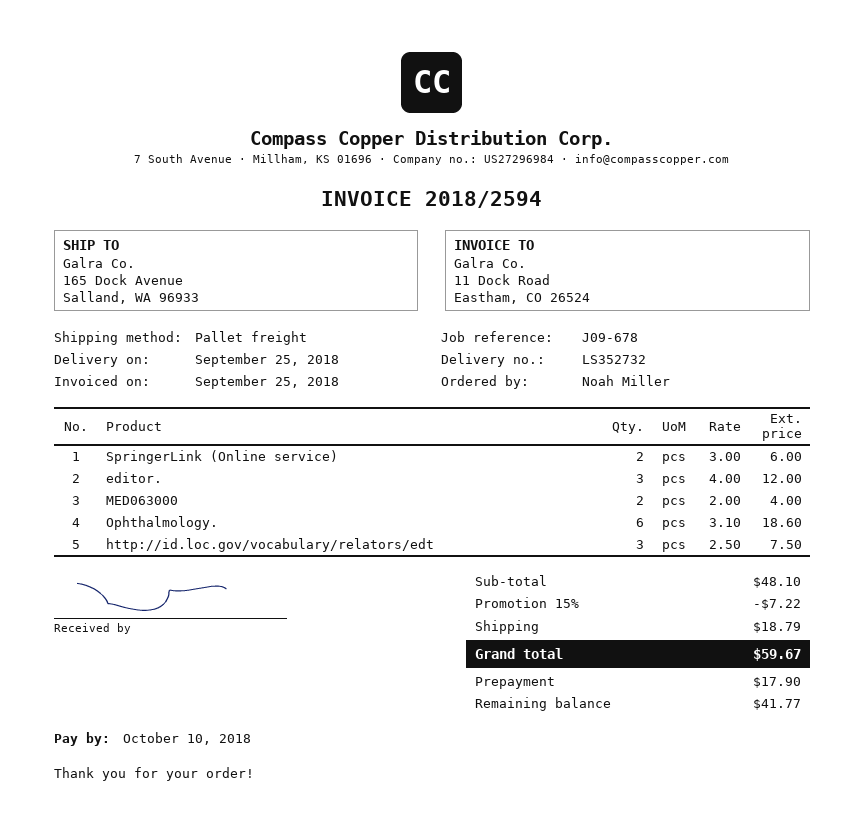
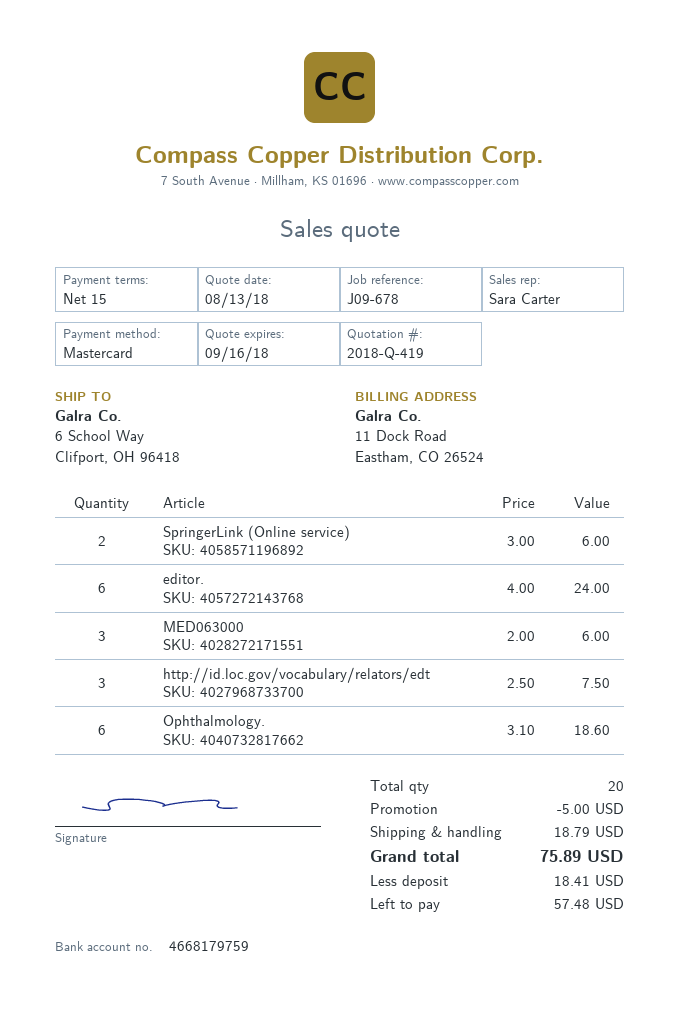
ship to: 165 Dock Avenue, Salland, WA 96933 -> 6 School Way, Clifport, OH 96418
editor.: 3 x 4.00 = 12.00 -> 6 x 4.00 = 24.00
MED063000: 2 x 2.00 = 4.00 -> 3 x 2.00 = 6.00
discount: 7.22 -> 5.00
total: 59.67 -> 75.89
deposit: 17.90 -> 18.41
balance: 41.77 -> 57.48

